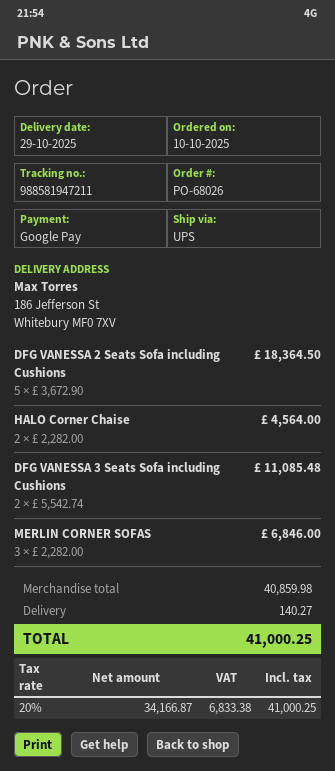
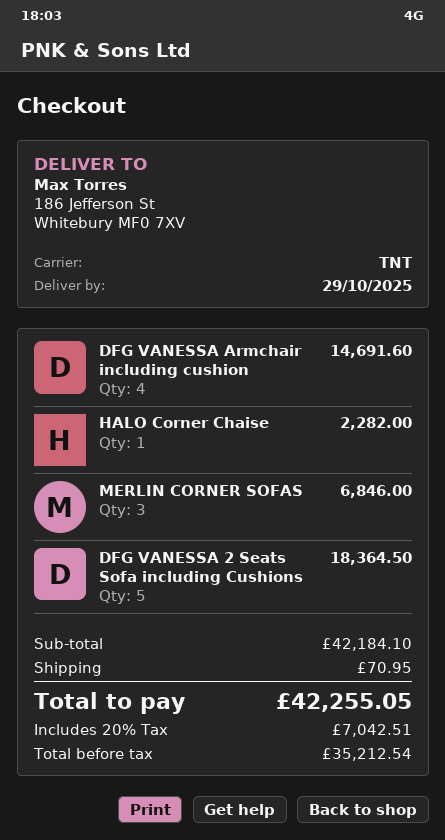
shipping method: UPS -> TNT
HALO Corner Chaise: 2 for 4564.00 -> 1 for 2282.00
DFG VANESSA 3 Seats Sofa including Cushions: 2 for 11085.48 -> none
DFG VANESSA Armchair including cushion: none -> 4 for 14691.60
subtotal: 40859.98 -> 42184.10
shipping: 140.27 -> 70.95
net: 34166.87 -> 35212.54
tax: 20% = 6833.38 -> 20% = 7042.51
total: 41000.25 -> 42255.05

